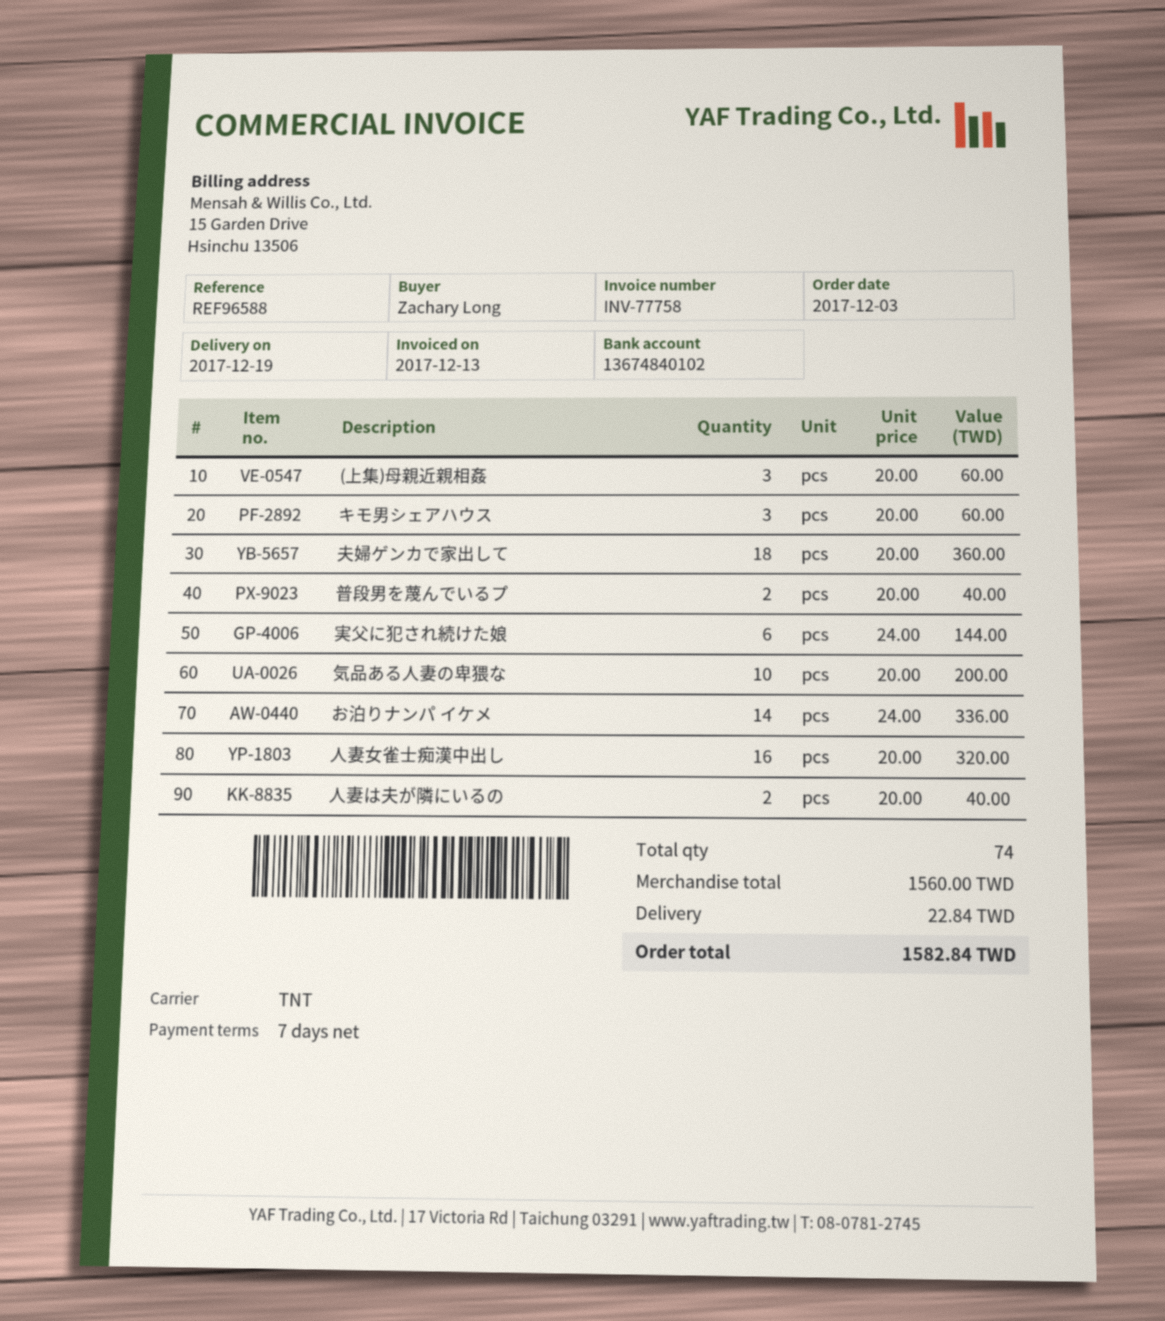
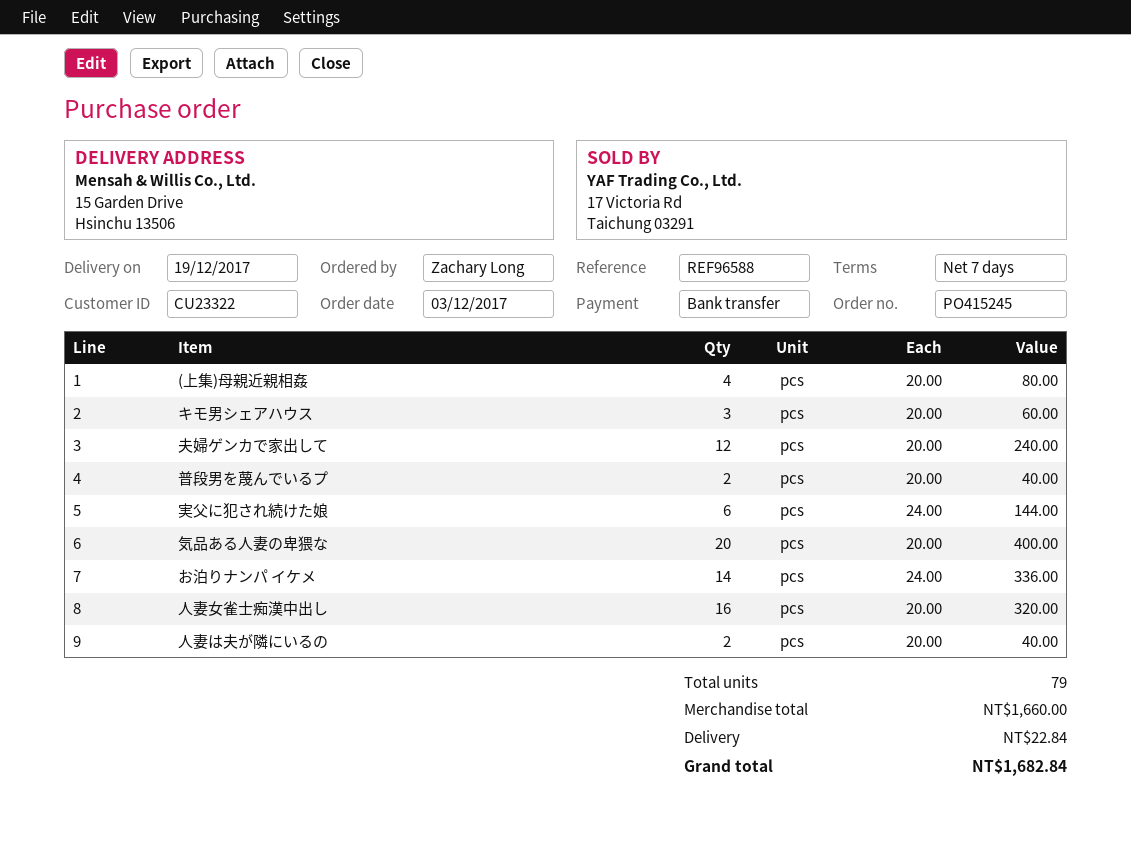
(上集)母親近親相姦: 3 x 20.00 = 60.00 -> 4 x 20.00 = 80.00
夫婦ゲンカで家出して: 18 x 20.00 = 360.00 -> 12 x 20.00 = 240.00
気品ある人妻の卑猥な: 10 x 20.00 = 200.00 -> 20 x 20.00 = 400.00
total quantity: 74 -> 79
subtotal: 1560.00 -> 1660.00
total: 1582.84 -> 1682.84

